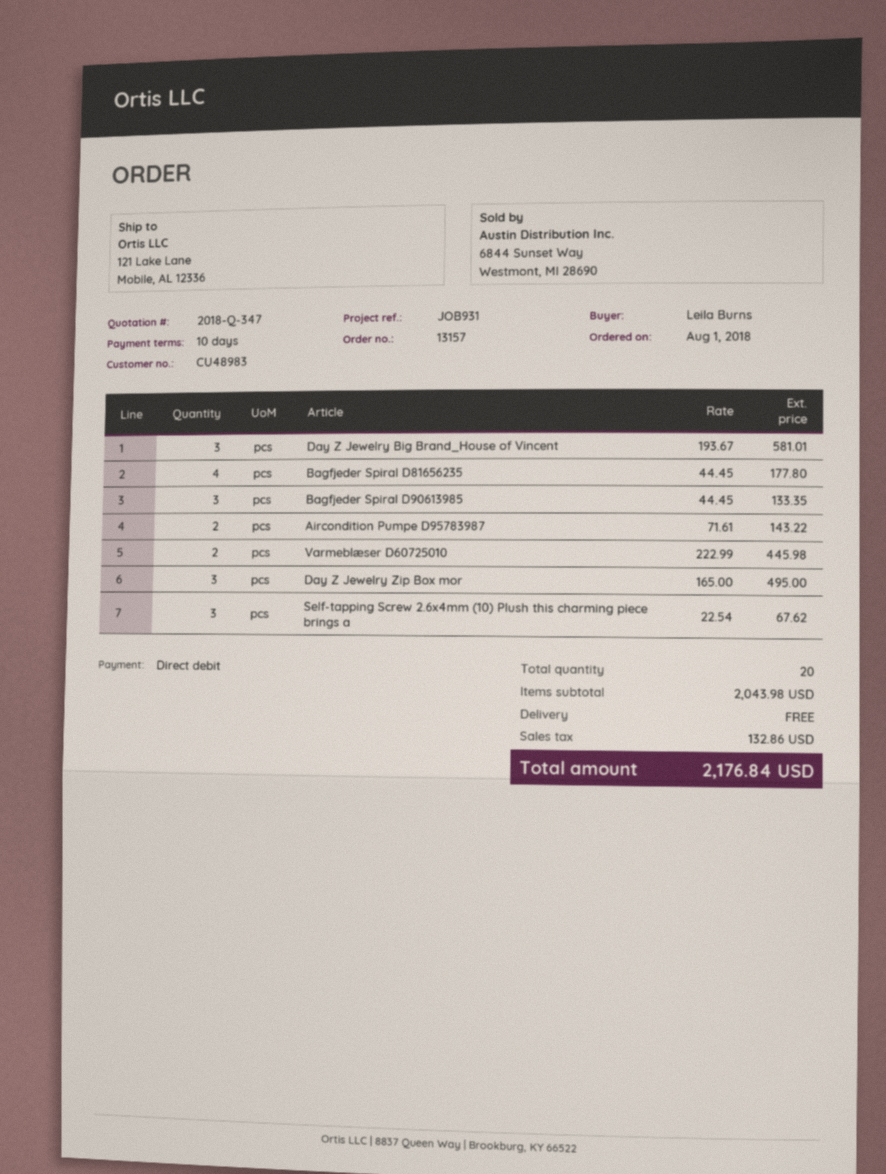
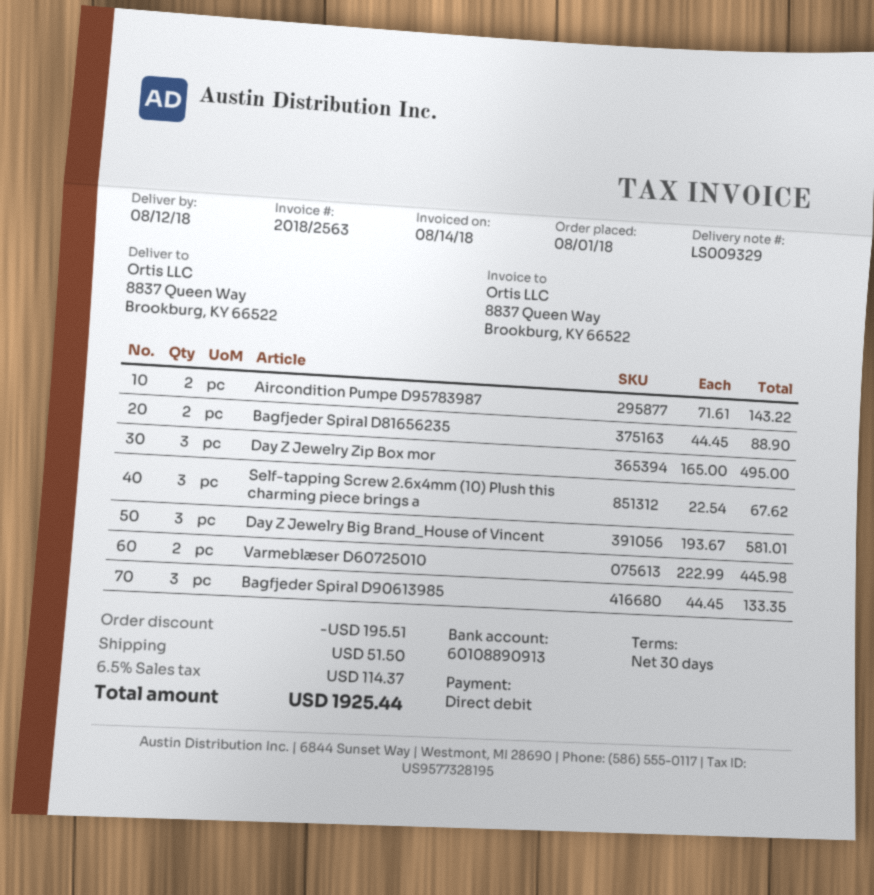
payment terms: 10 days -> 30 days
ship to: 121 Lake Lane, Mobile, AL 12336 -> 8837 Queen Way, Brookburg, KY 66522
Bagfjeder Spiral D81656235: 4 x 44.45 = 177.80 -> 2 x 44.45 = 88.90
discount: none -> 195.51
shipping: 0.00 -> 51.50
tax: 132.86 -> 114.37
total: 2176.84 -> 1925.44

